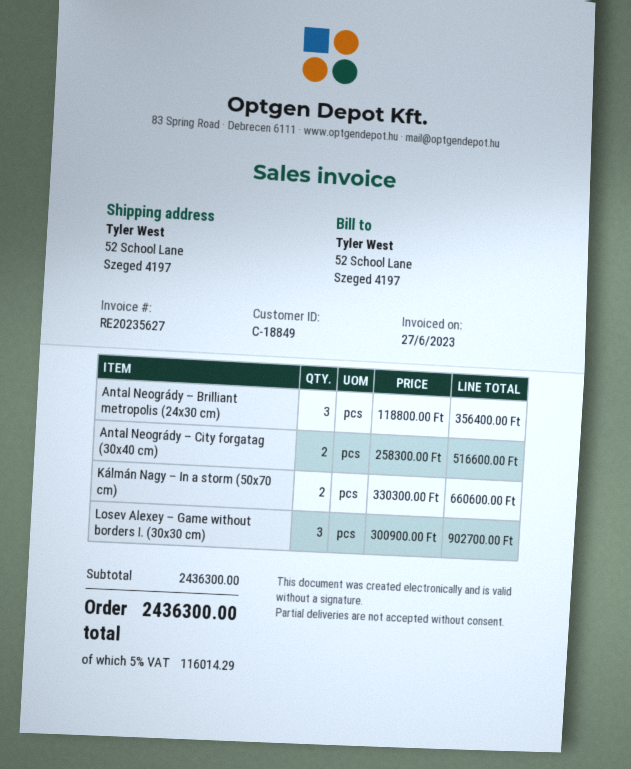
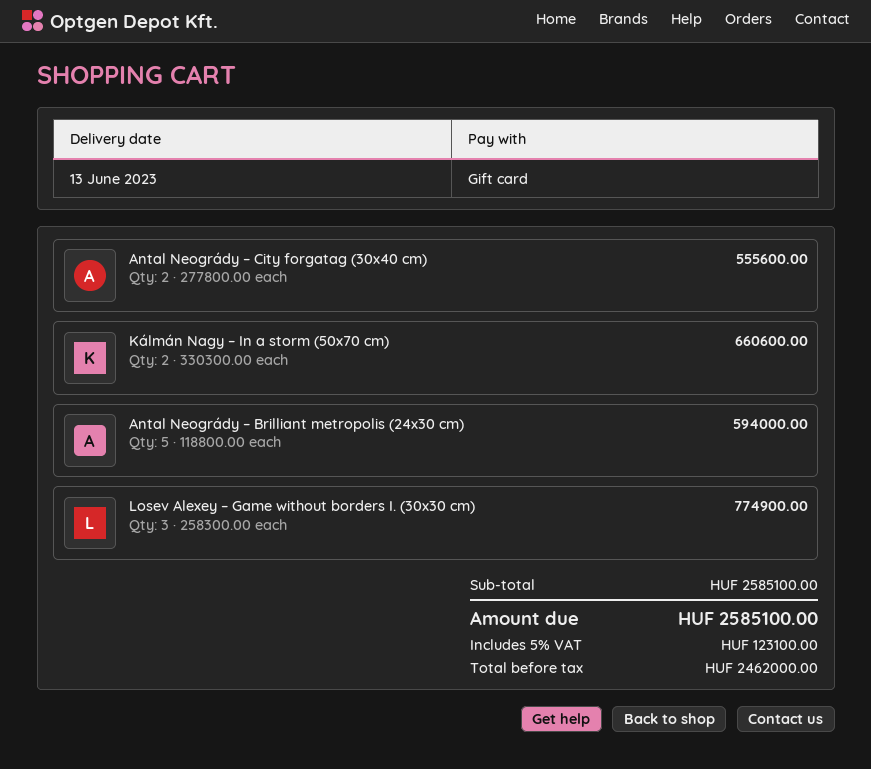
Antal Neogrády – Brilliant metropolis (24x30 cm): 3 x 118800.00 = 356400.00 -> 5 x 118800.00 = 594000.00
Antal Neogrády – City forgatag (30x40 cm): 2 x 258300.00 = 516600.00 -> 2 x 277800.00 = 555600.00
Losev Alexey – Game without borders I. (30x30 cm): 3 x 300900.00 = 902700.00 -> 3 x 258300.00 = 774900.00
subtotal: 2436300.00 -> 2585100.00
tax: 5% = 116014.29 -> 5% = 123100.00
total: 2436300.00 -> 2585100.00

